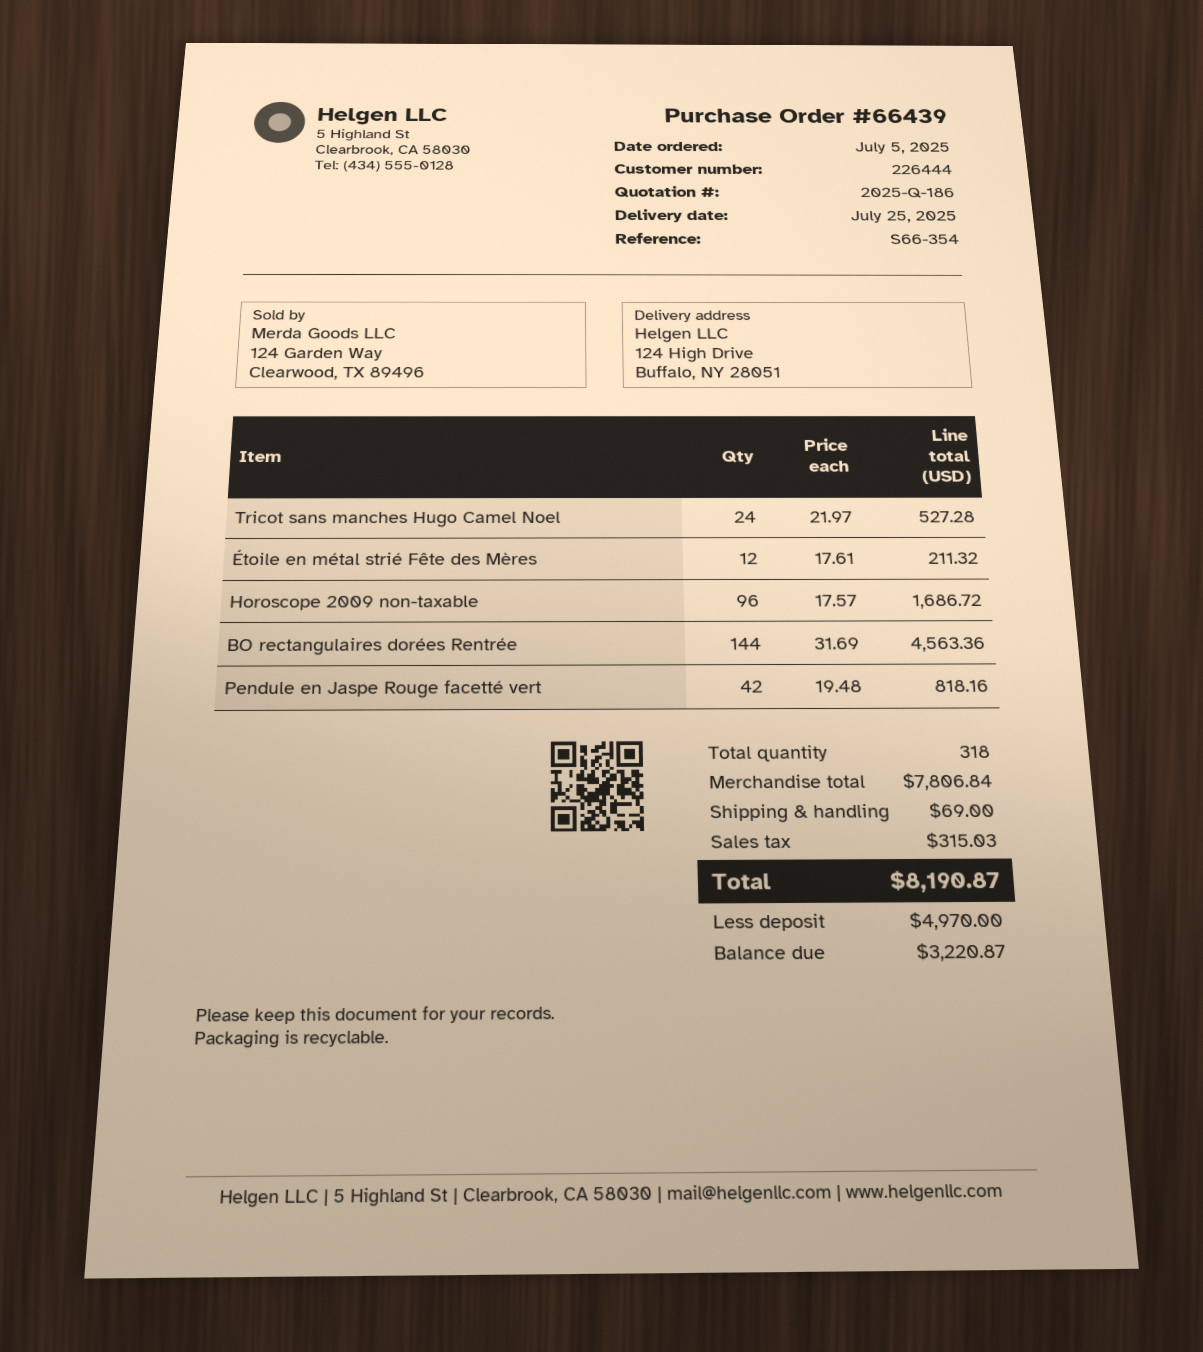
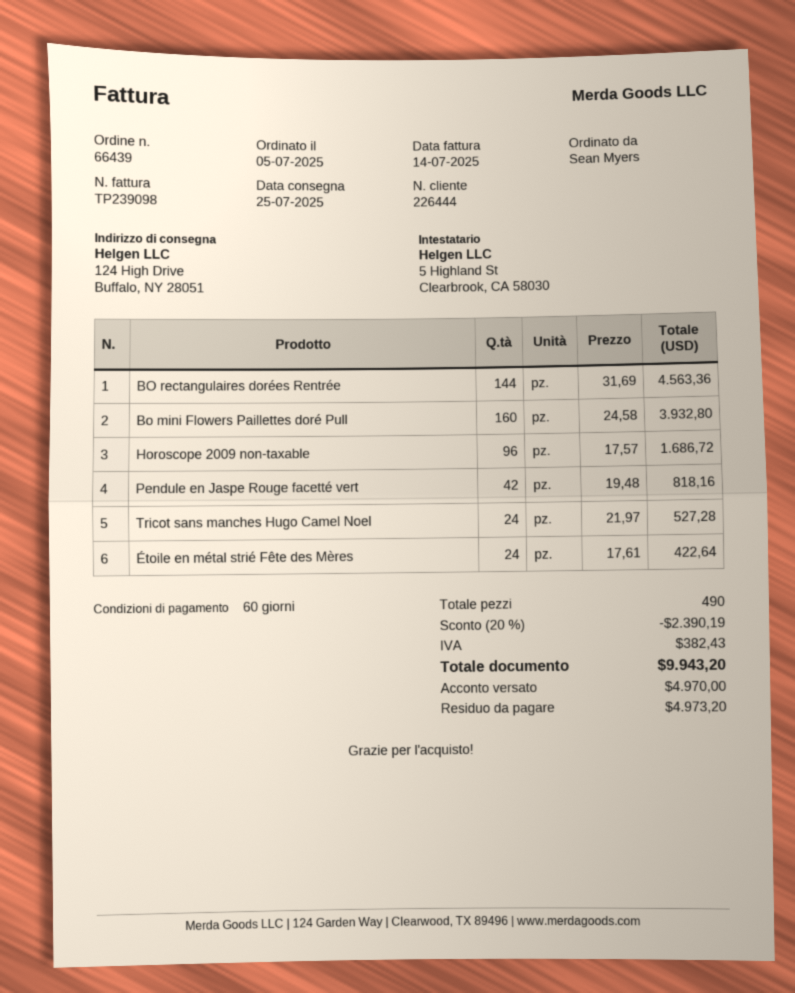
Étoile en métal strié Fête des Mères: 12 x 17.61 = 211.32 -> 24 x 17.61 = 422.64
Bo mini Flowers Paillettes doré Pull: none -> 160 x 24.58 = 3932.80
total quantity: 318 -> 490
discount: none -> 20% = 2390.19
shipping: 69.00 -> none
tax: 315.03 -> 382.43
total: 8190.87 -> 9943.20
balance: 3220.87 -> 4973.20

